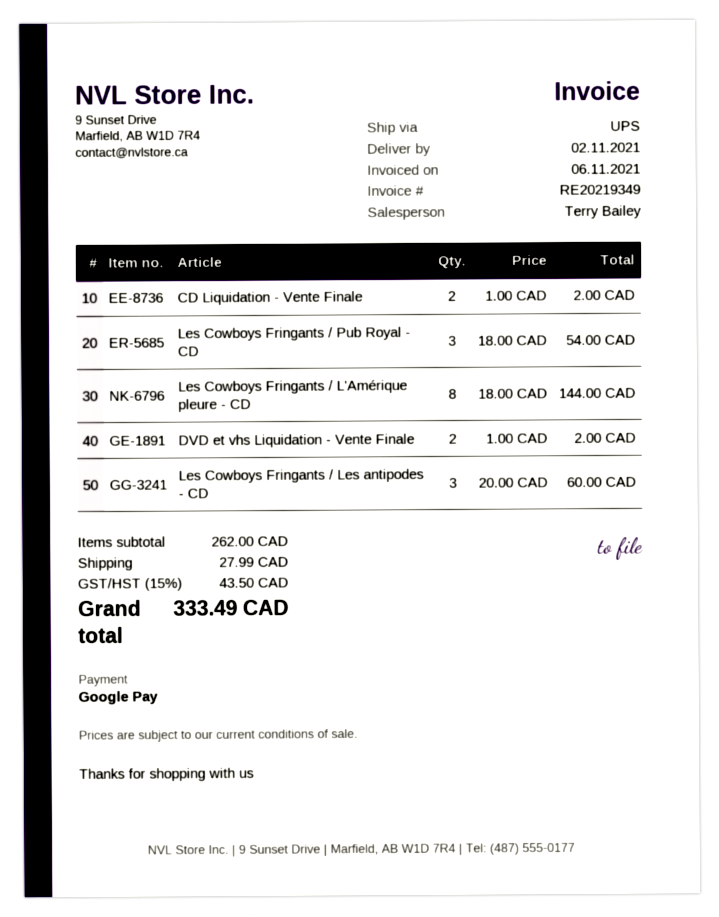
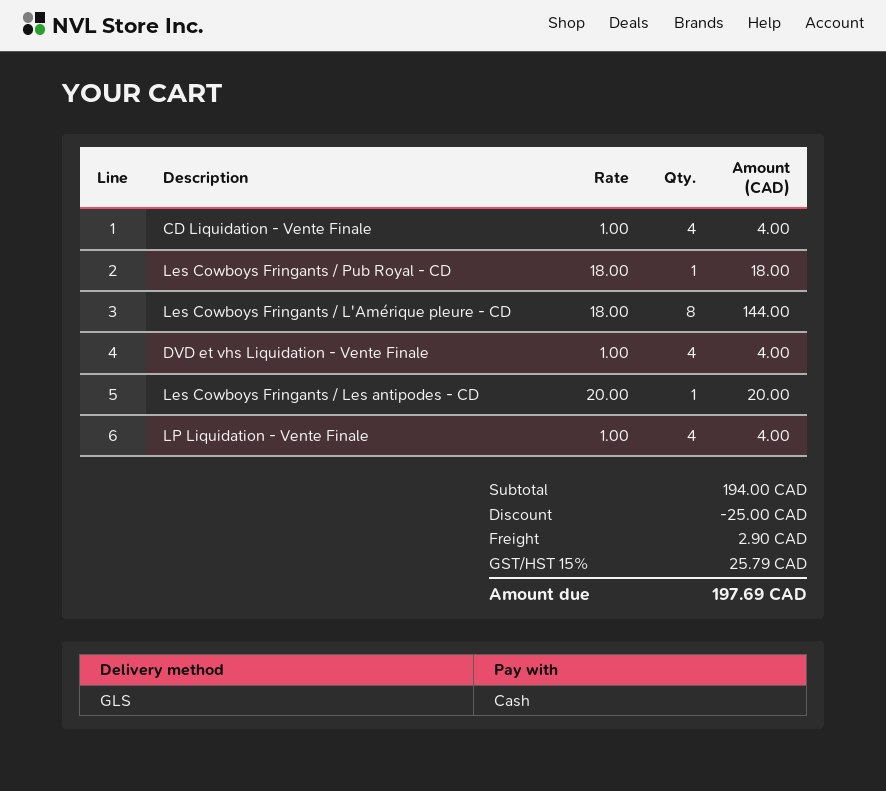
payment method: Google Pay -> cash
shipping method: UPS -> GLS
CD Liquidation - Vente Finale: 2 x 1.00 = 2.00 -> 4 x 1.00 = 4.00
Les Cowboys Fringants / Pub Royal - CD: 3 x 18.00 = 54.00 -> 1 x 18.00 = 18.00
DVD et vhs Liquidation - Vente Finale: 2 x 1.00 = 2.00 -> 4 x 1.00 = 4.00
Les Cowboys Fringants / Les antipodes - CD: 3 x 20.00 = 60.00 -> 1 x 20.00 = 20.00
LP Liquidation - Vente Finale: none -> 4 x 1.00 = 4.00
subtotal: 262.00 -> 194.00
discount: none -> 25.00
shipping: 27.99 -> 2.90
tax: 15% = 43.50 -> 15% = 25.79
total: 333.49 -> 197.69

